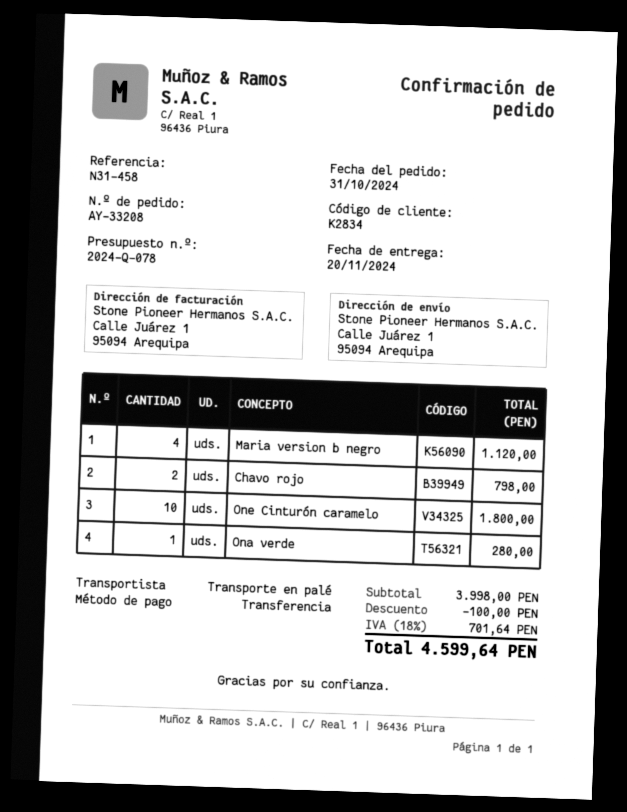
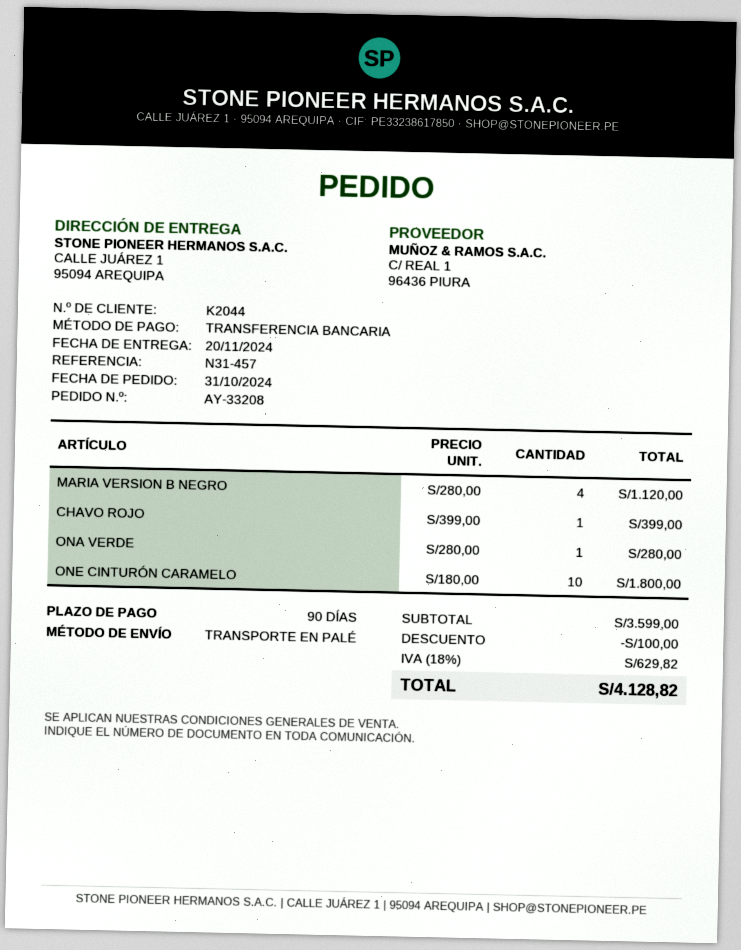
customer number: K2834 -> K2044
reference: N31-458 -> N31-457
Chavo rojo: 2 for 798.00 -> 1 for 399.00
subtotal: 3998.00 -> 3599.00
tax: 18% = 701.64 -> 18% = 629.82
total: 4599.64 -> 4128.82

